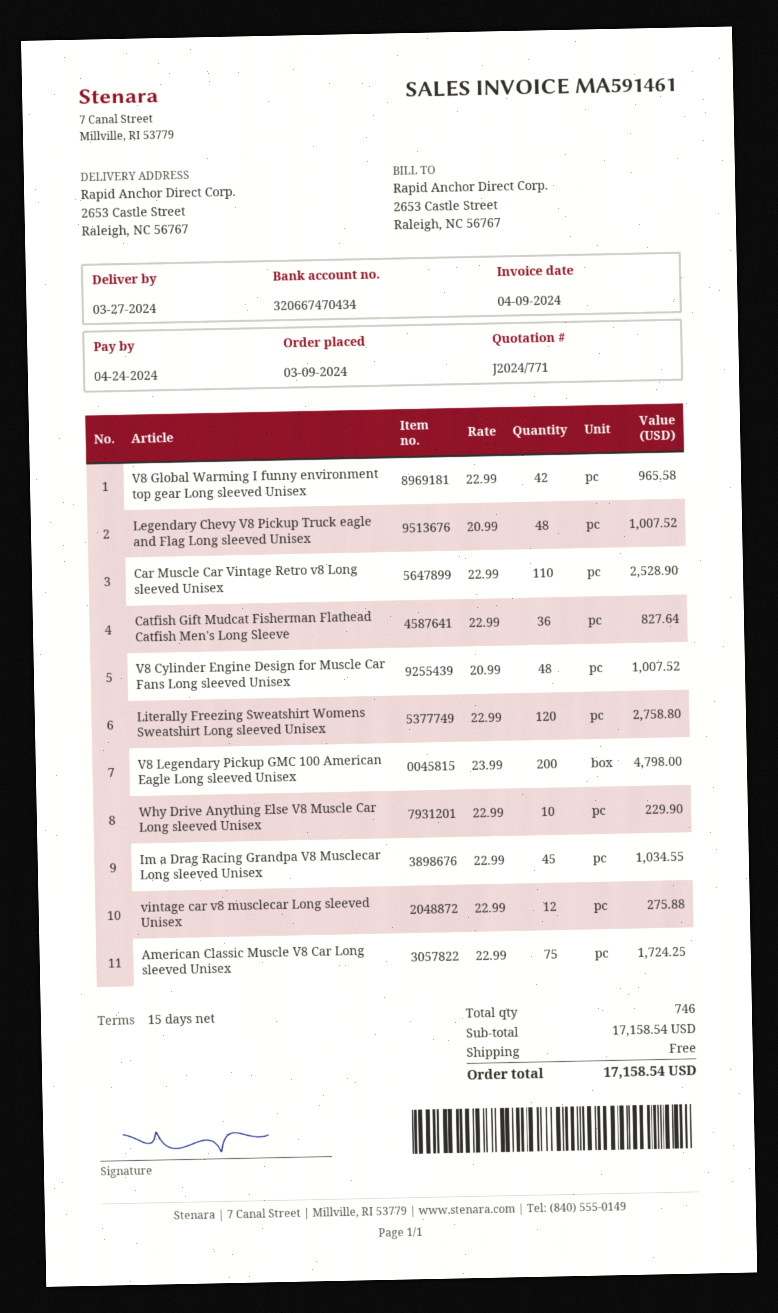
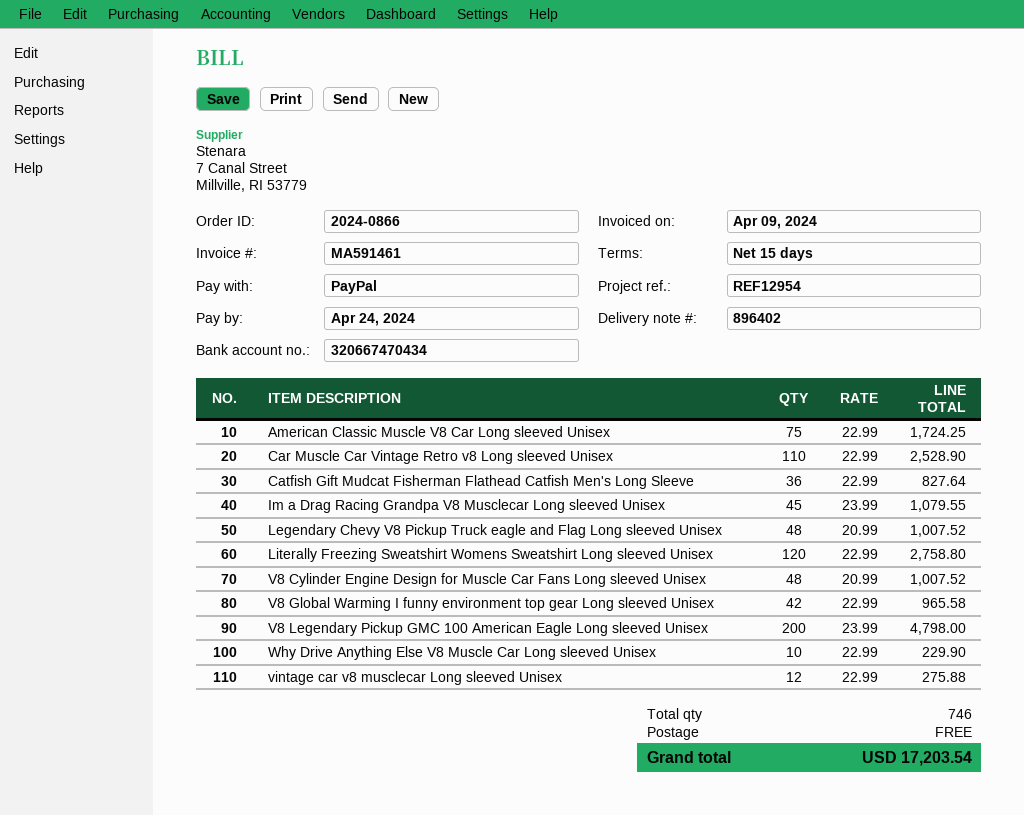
Im a Drag Racing Grandpa V8 Musclecar Long sleeved Unisex: 45 x 22.99 = 1034.55 -> 45 x 23.99 = 1079.55
total: 17158.54 -> 17203.54

